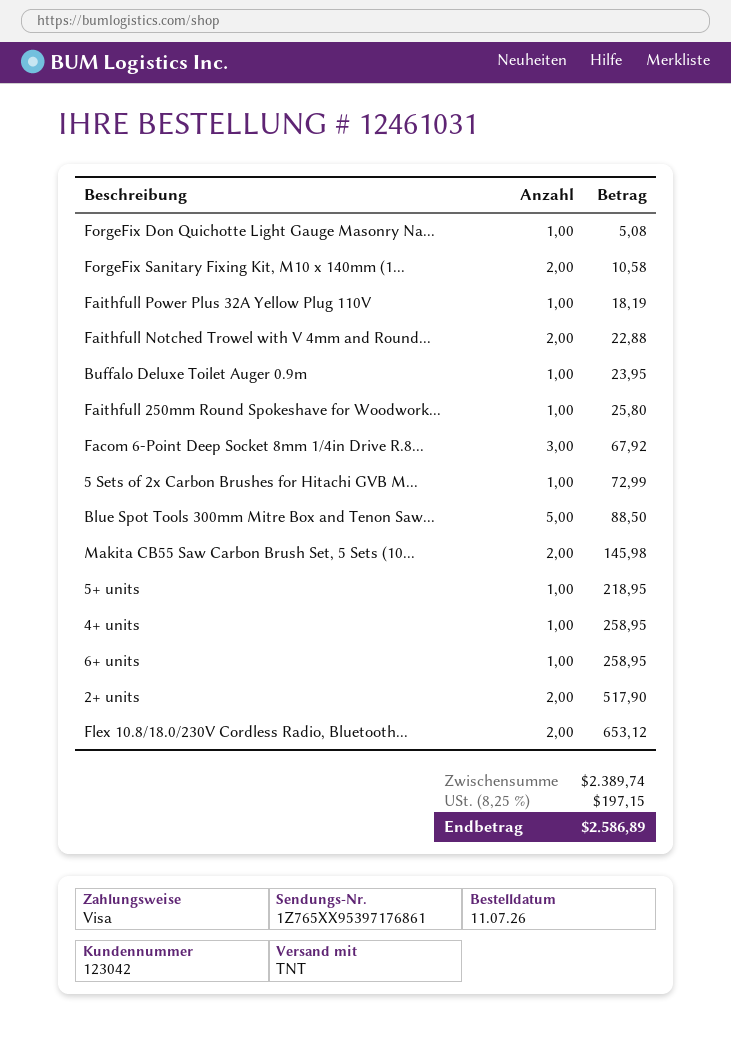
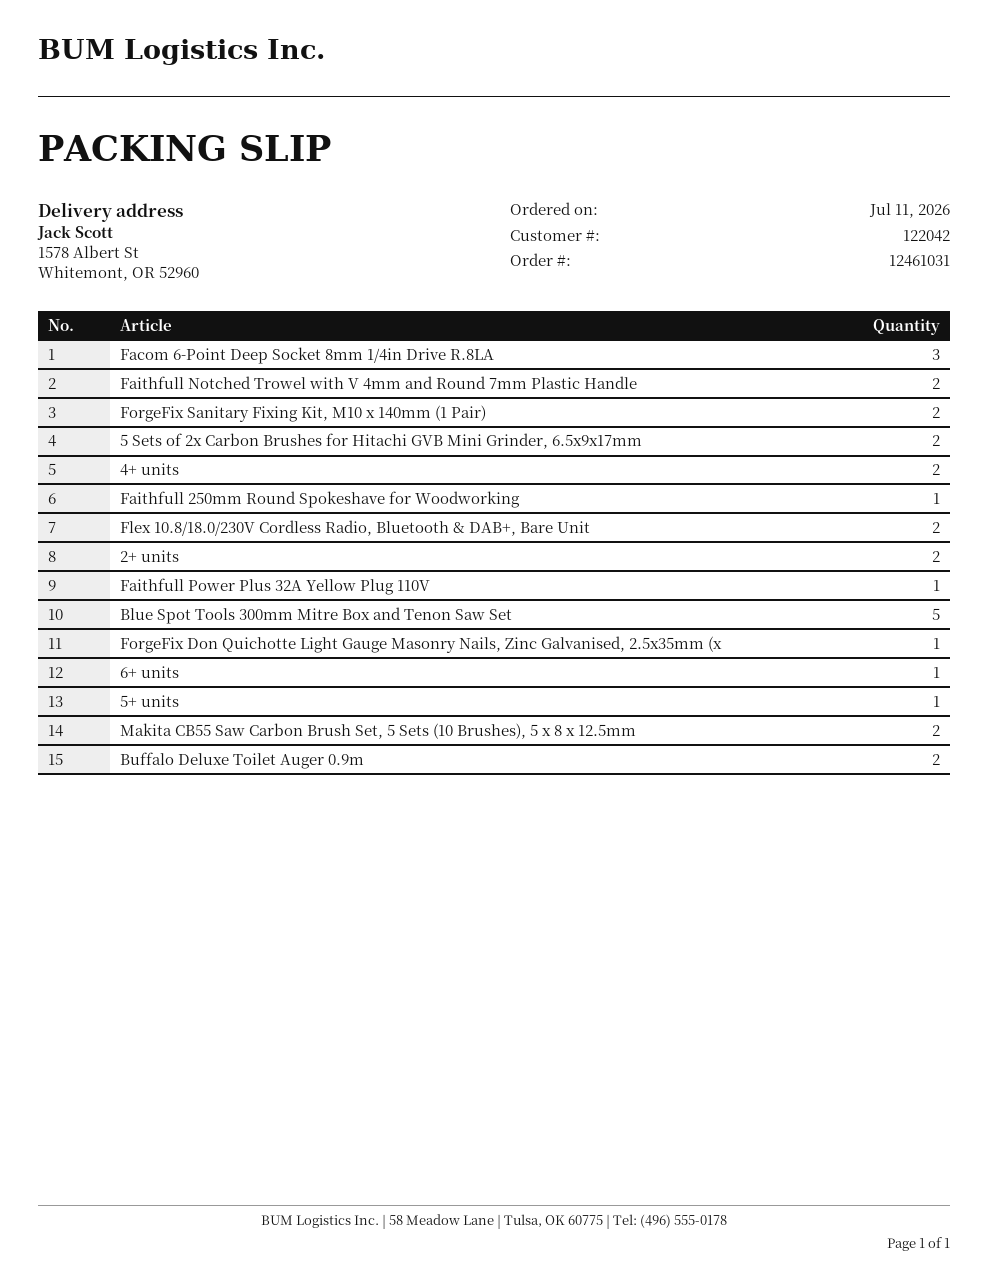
customer number: 123042 -> 122042
Buffalo Deluxe Toilet Auger 0.9m: 1 -> 2
5 Sets of 2x Carbon Brushes for Hitachi GVB M...: 1 -> 2
4+ units: 1 -> 2

